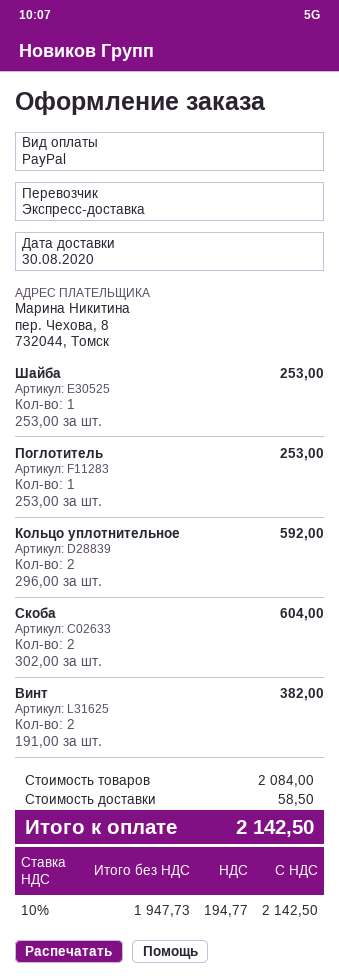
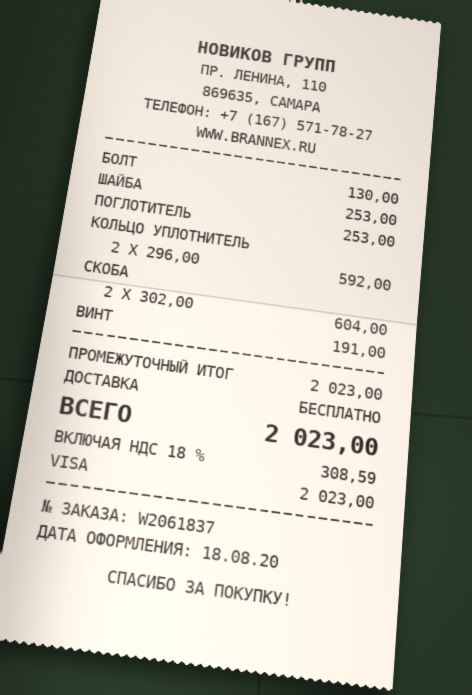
payment method: PayPal -> Visa
Винт: 2 x 191.00 = 382.00 -> 1 x 191.00 = 191.00
БОЛТ: none -> 1 x 130.00 = 130.00
subtotal: 2084.00 -> 2023.00
shipping: 58.50 -> 0.00
tax: 10% = 194.77 -> 18% = 308.59
total: 2142.50 -> 2023.00

